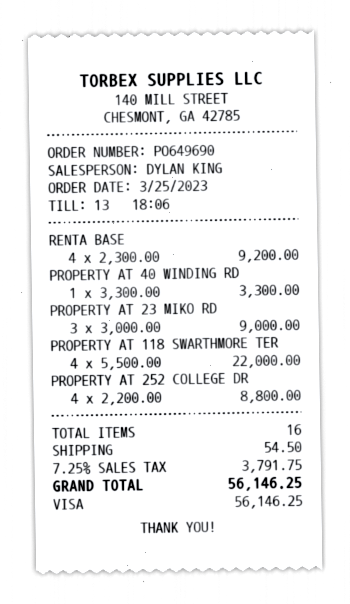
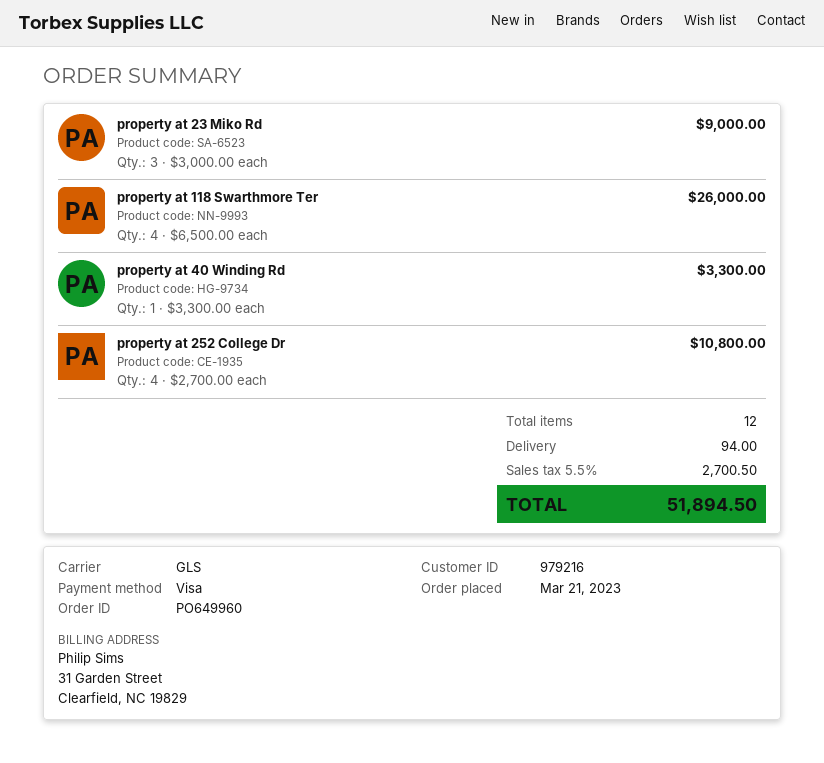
order number: PO649690 -> PO649960
order date: 2023-03-25 -> 2023-03-21
RENTA BASE: 4 x 2300.00 = 9200.00 -> none
PROPERTY AT 118 SWARTHMORE TER: 4 x 5500.00 = 22000.00 -> 4 x 6500.00 = 26000.00
PROPERTY AT 252 COLLEGE DR: 4 x 2200.00 = 8800.00 -> 4 x 2700.00 = 10800.00
total quantity: 16 -> 12
shipping: 54.50 -> 94.00
tax: 7.25% = 3791.75 -> 5.5% = 2700.50
total: 56146.25 -> 51894.50

